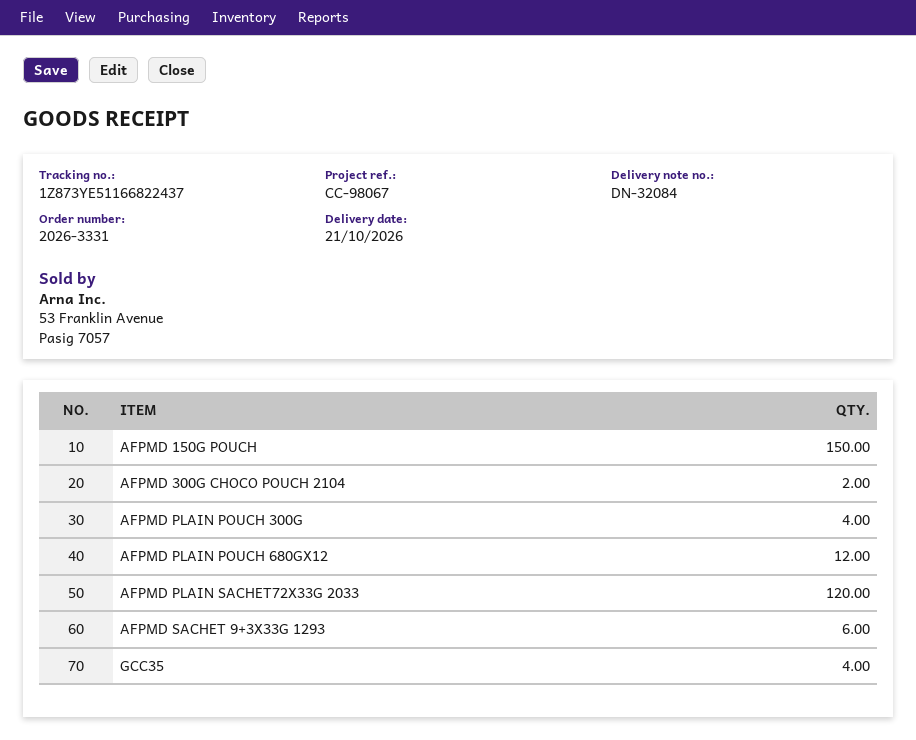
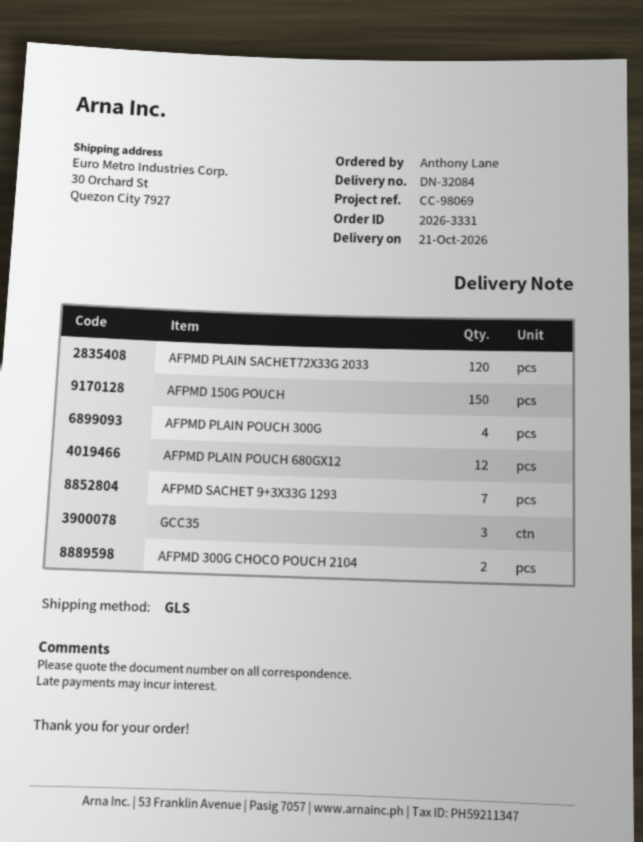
reference: CC-98067 -> CC-98069
AFPMD SACHET 9+3X33G 1293: 6 -> 7
GCC35: 4 -> 3

